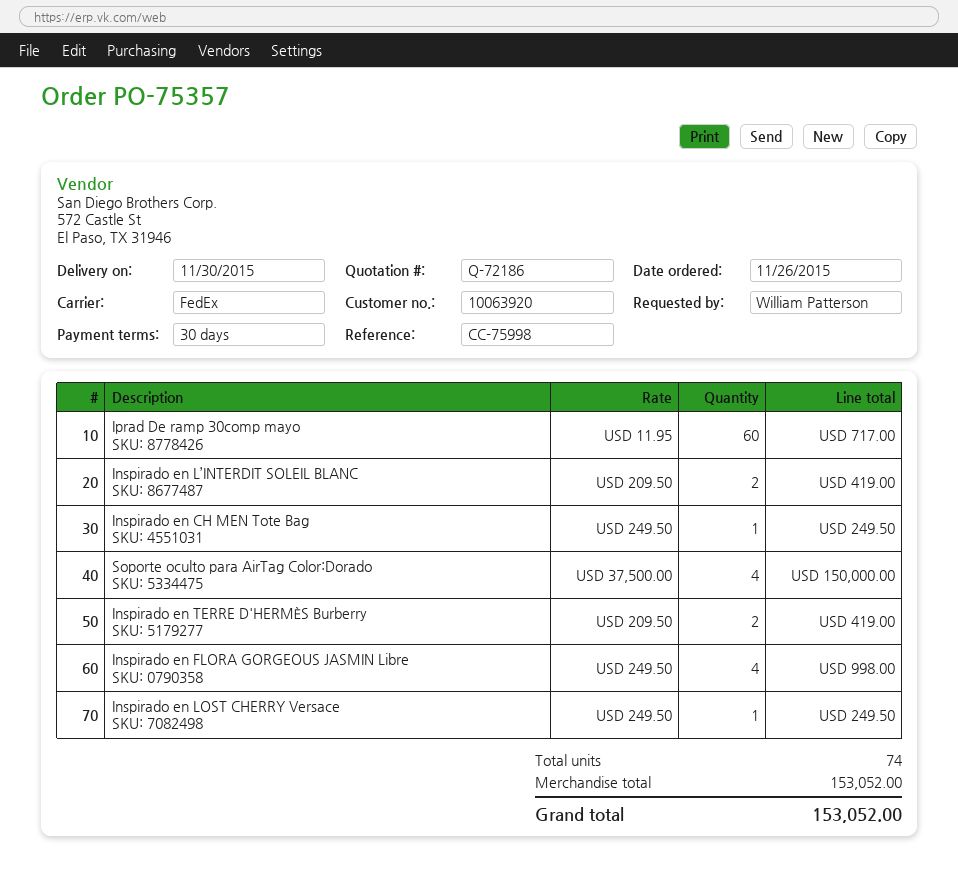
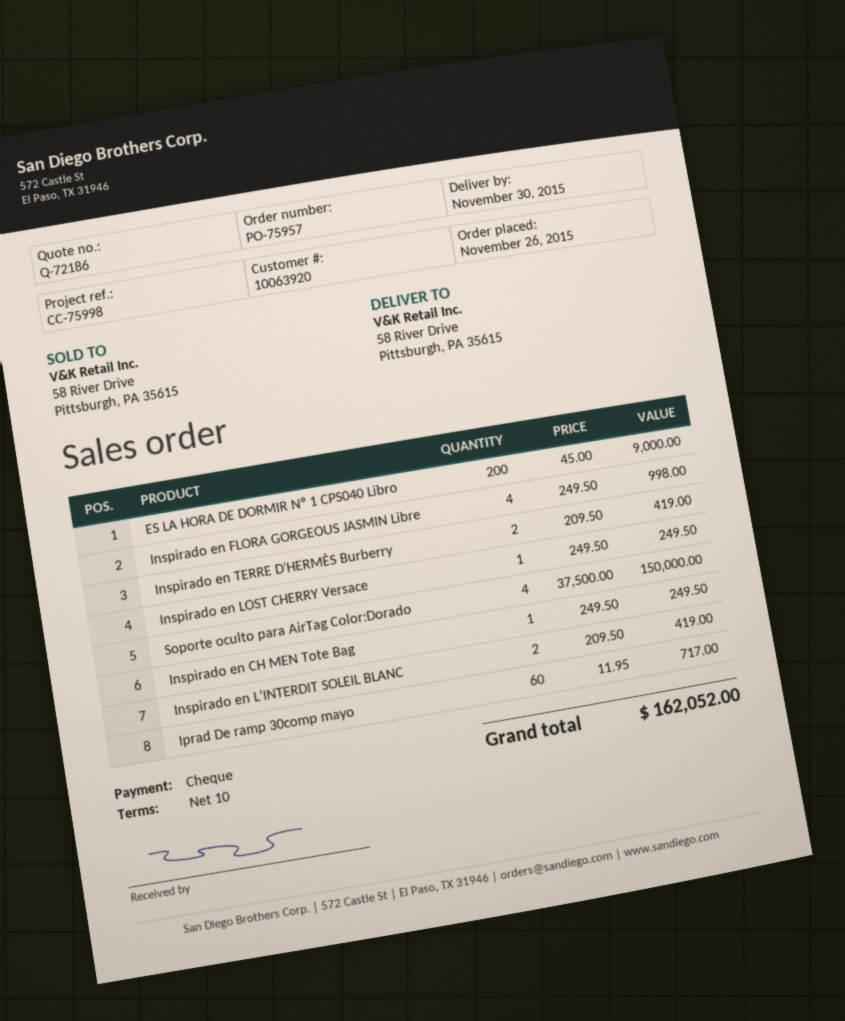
order number: PO-75357 -> PO-75957
payment terms: 30 days -> 10 days
ES LA HORA DE DORMIR Nº 1 CPS040 Libro: none -> 200 x 45.00 = 9000.00
total: 153052.00 -> 162052.00

